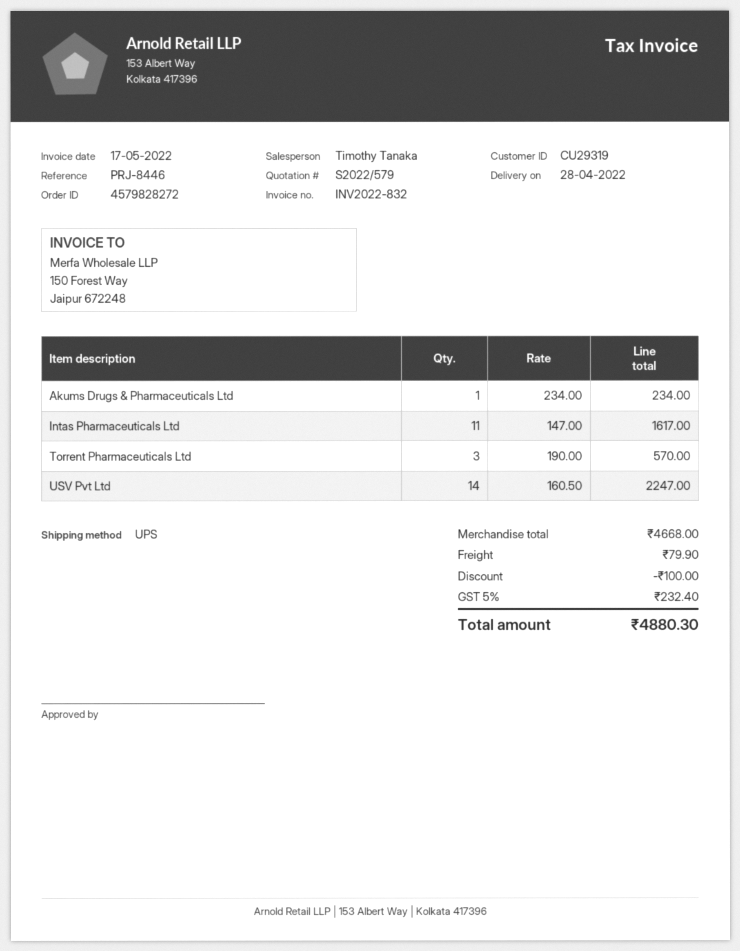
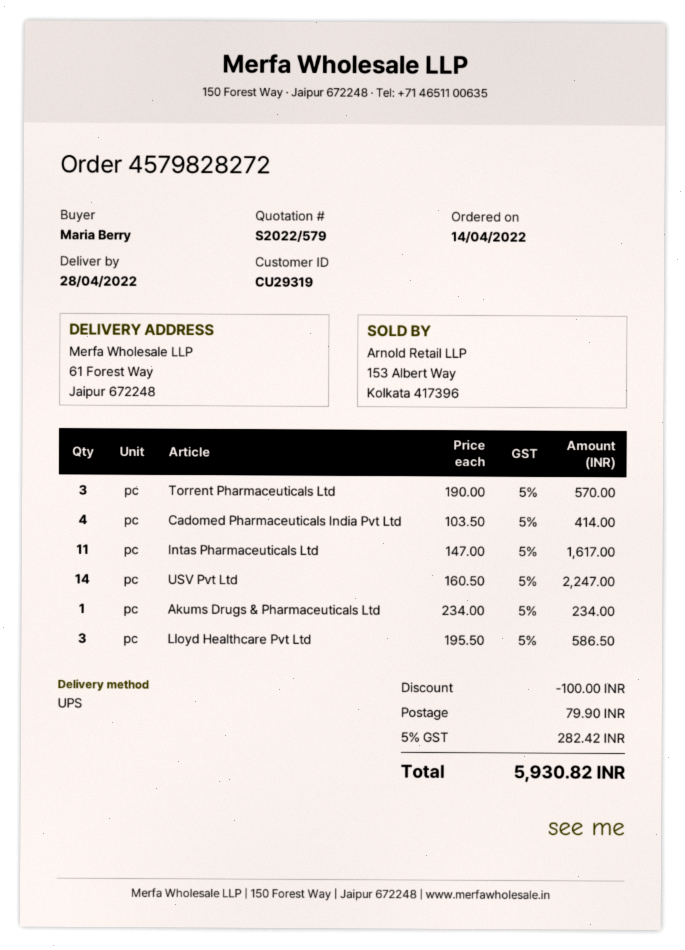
Cadomed Pharmaceuticals India Pvt Ltd: none -> 4 x 103.50 = 414.00
Lloyd Healthcare Pvt Ltd: none -> 3 x 195.50 = 586.50
tax: 5% = 232.40 -> 5% = 282.42
total: 4880.30 -> 5930.82

